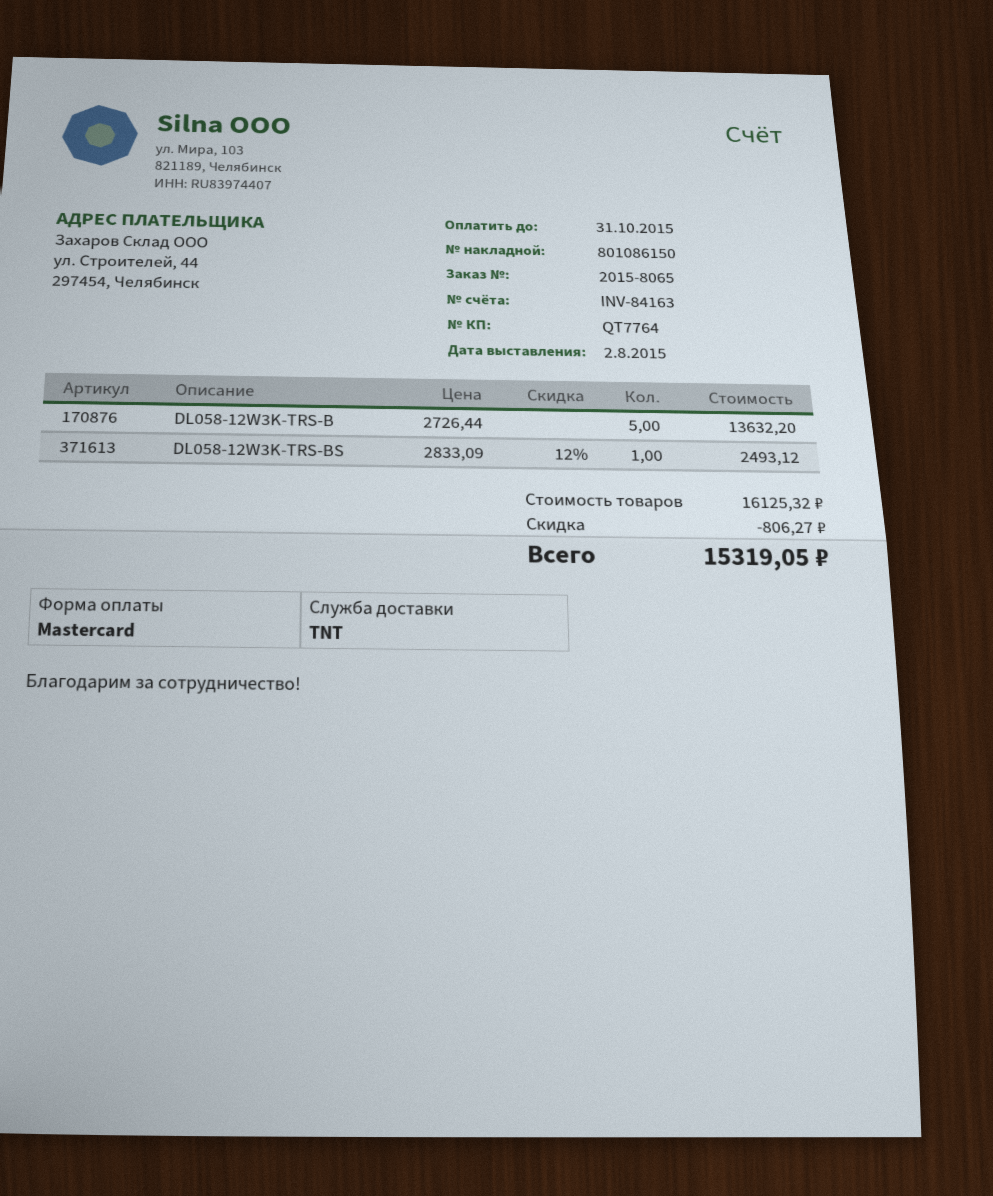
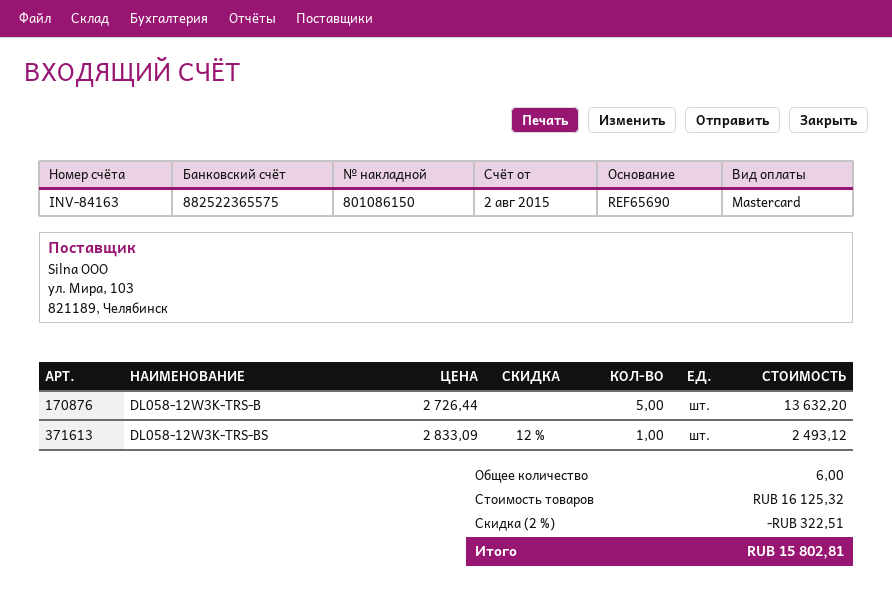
discount: 806.27 -> 322.51
total: 15319.05 -> 15802.81

